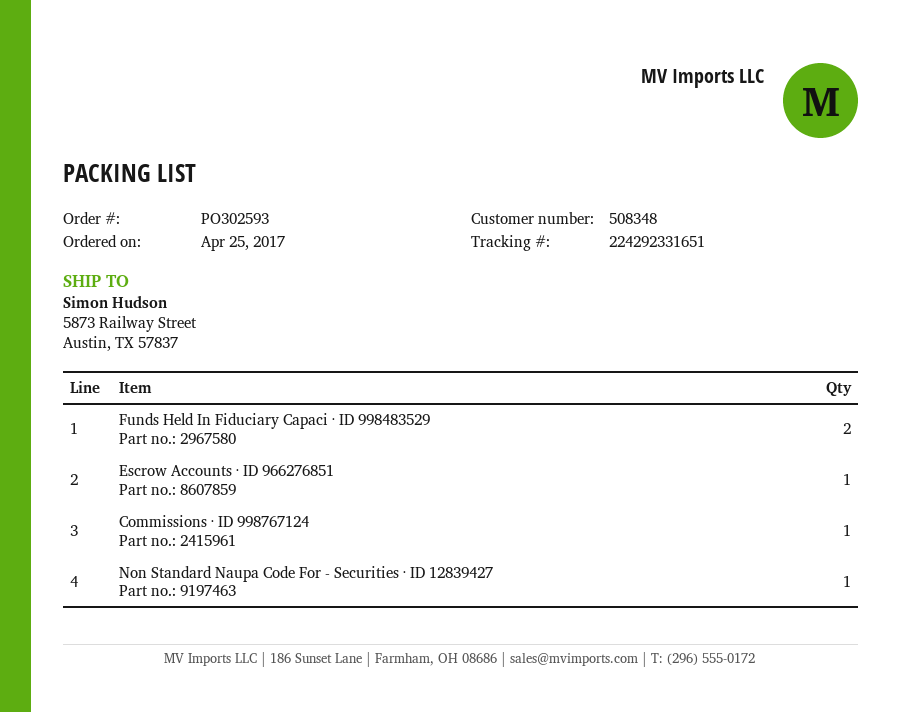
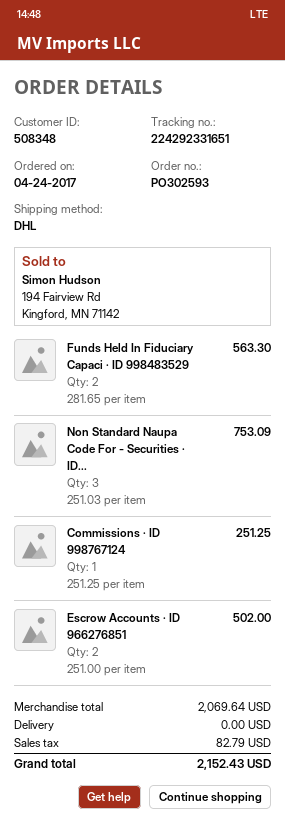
order date: 2017-04-25 -> 2017-04-24
Escrow Accounts · ID 966276851: 1 -> 2
Non Standard Naupa Code For - Securities · ID 12839427: 1 -> 3

